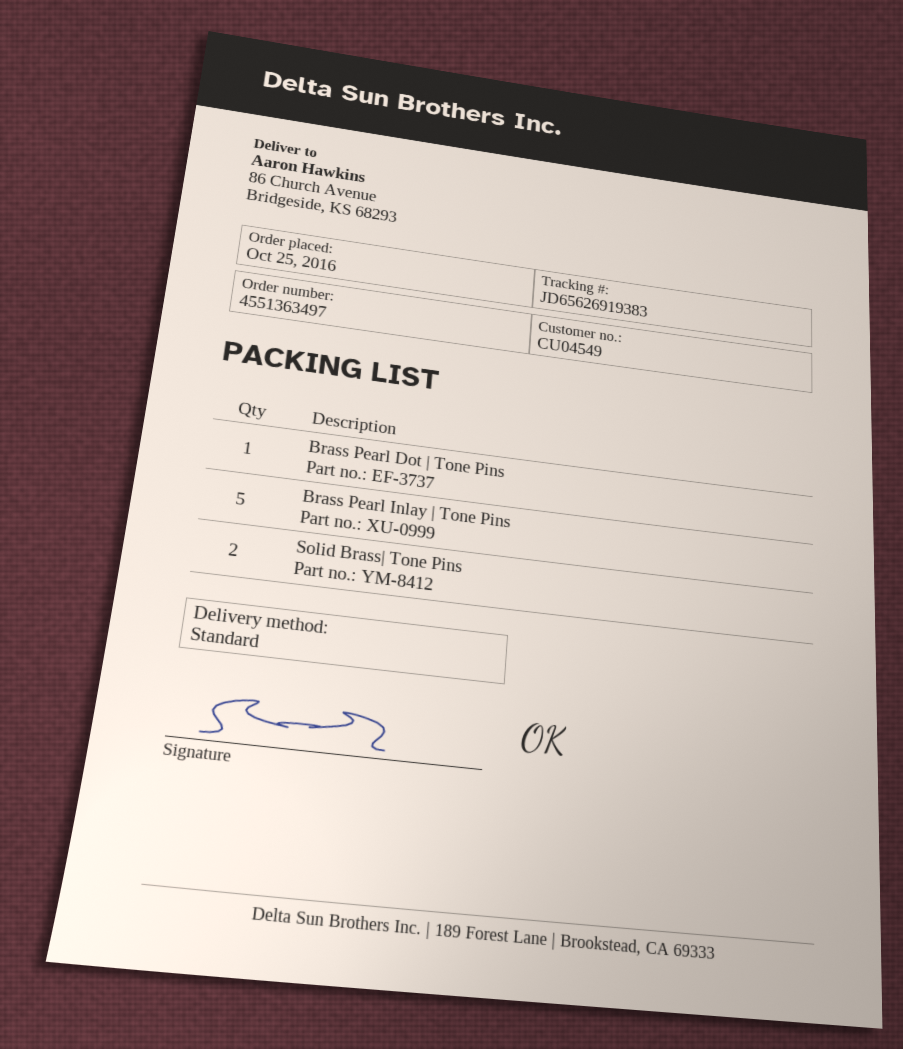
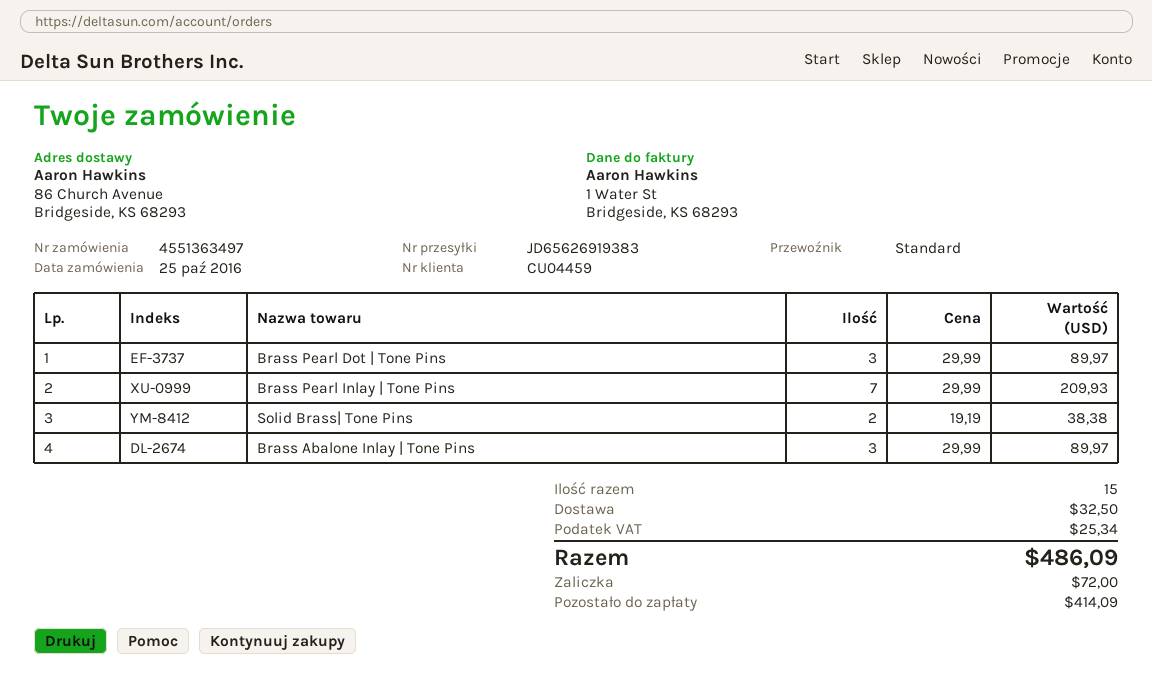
customer number: CU04549 -> CU04459
Brass Pearl Dot | Tone Pins: 1 -> 3
Brass Pearl Inlay | Tone Pins: 5 -> 7
Brass Abalone Inlay | Tone Pins: none -> 3

